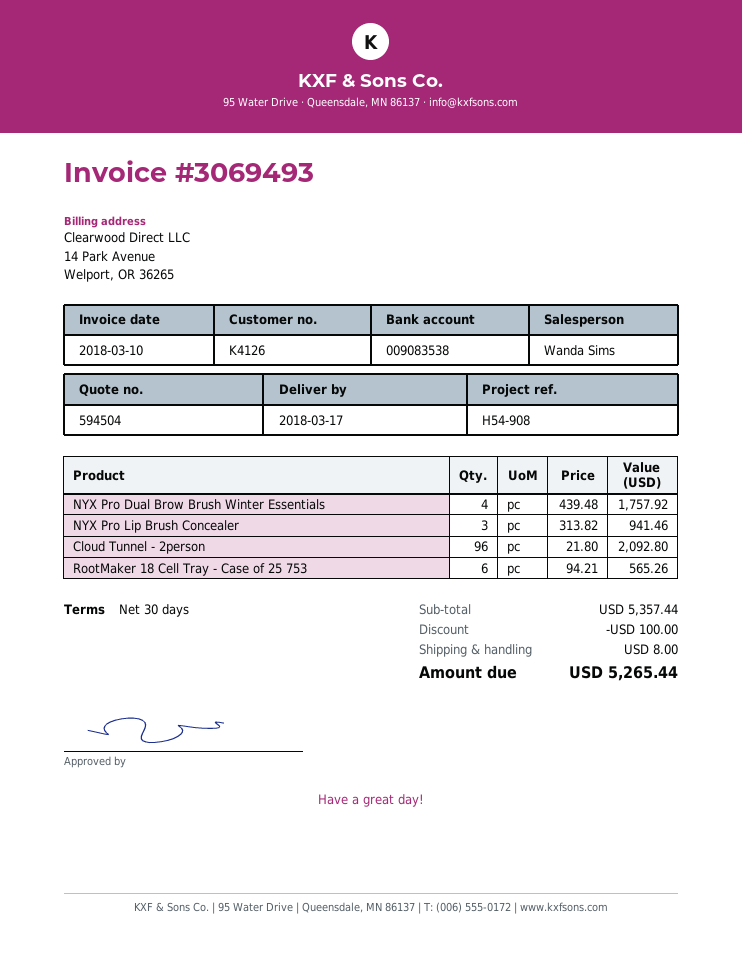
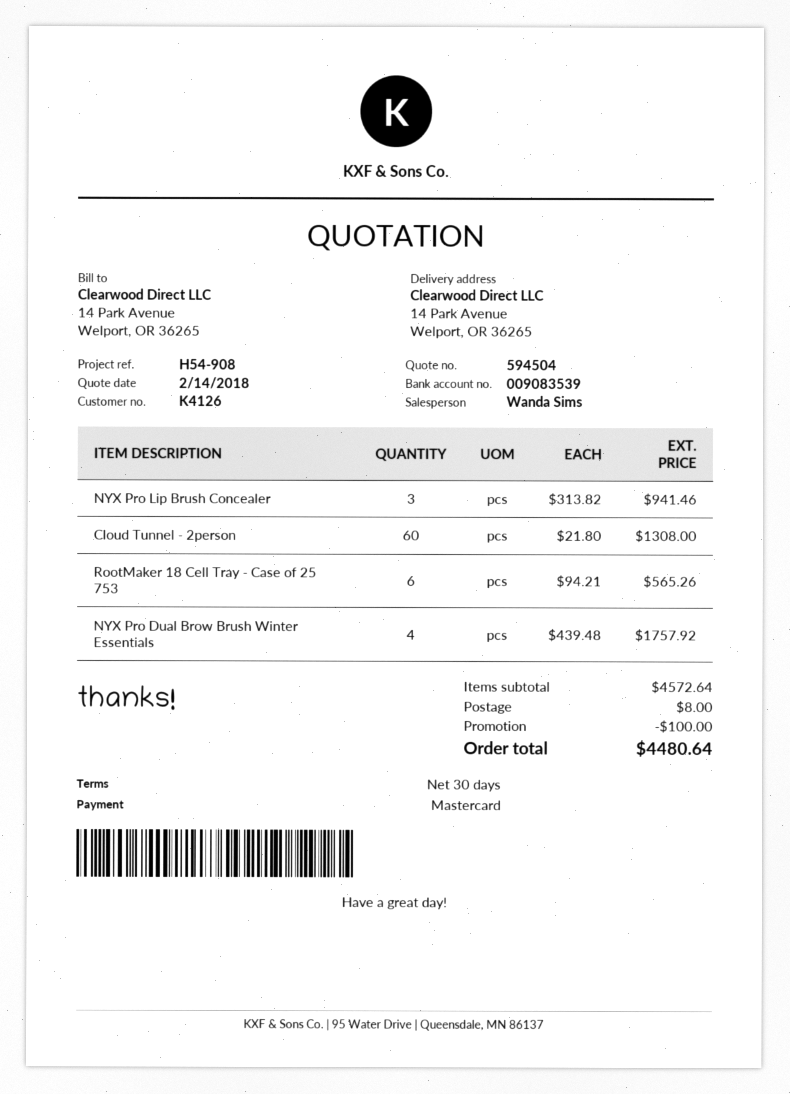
bank account: 009083538 -> 009083539
Cloud Tunnel - 2person: 96 x 21.80 = 2092.80 -> 60 x 21.80 = 1308.00
subtotal: 5357.44 -> 4572.64
total: 5265.44 -> 4480.64

